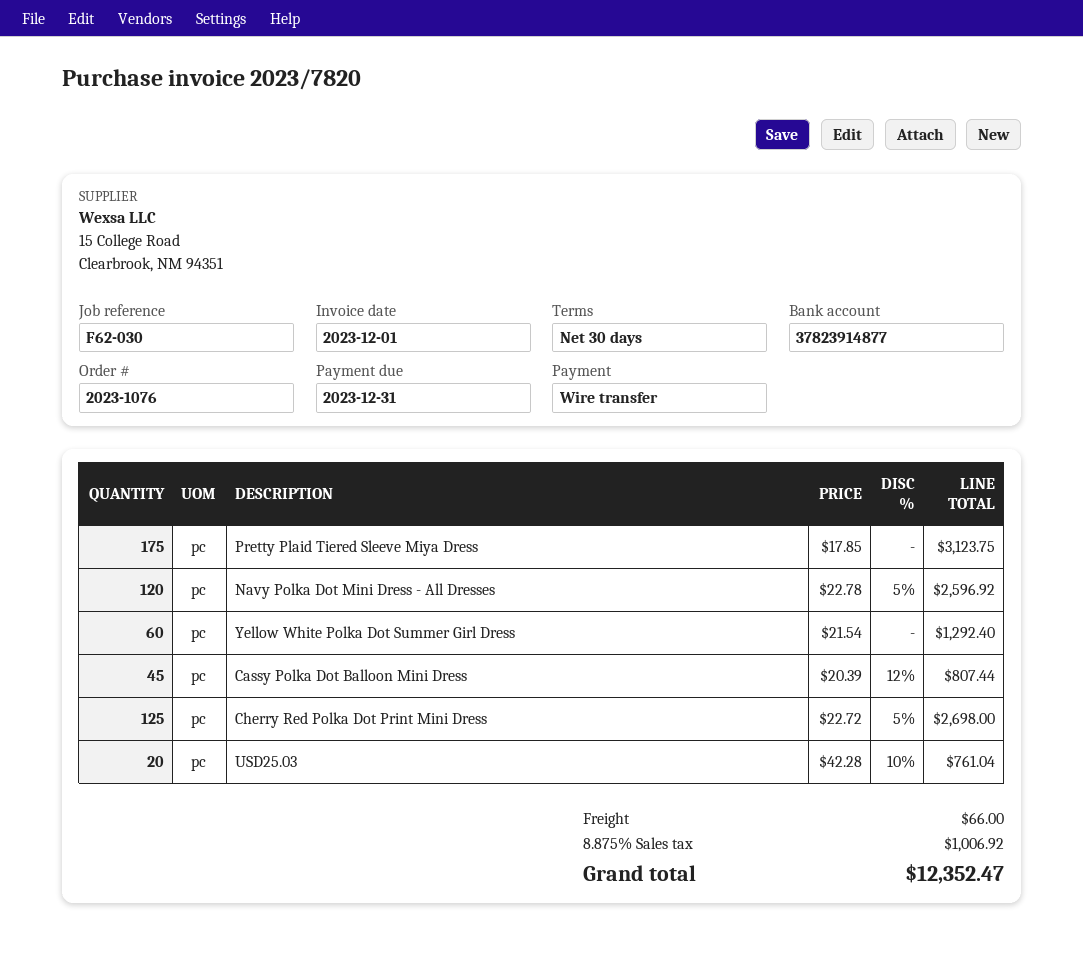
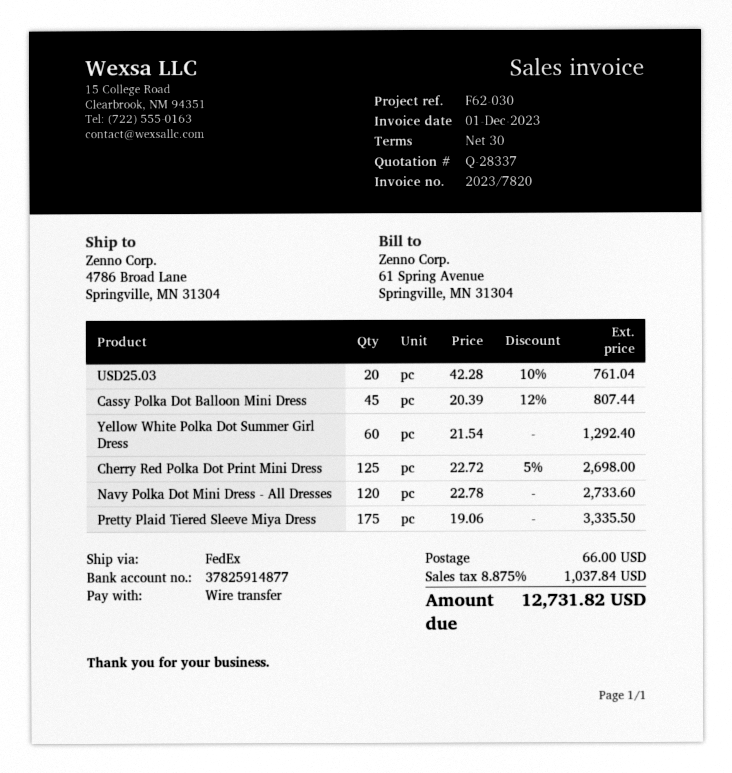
bank account: 37823914877 -> 37825914877
Pretty Plaid Tiered Sleeve Miya Dress: 175 x 17.85 = 3123.75 -> 175 x 19.06 = 3335.50
Navy Polka Dot Mini Dress - All Dresses: 120 x 22.78 - 5% = 2596.92 -> 120 x 22.78 = 2733.60
tax: 8.875% = 1006.92 -> 8.875% = 1037.84
total: 12352.47 -> 12731.82

